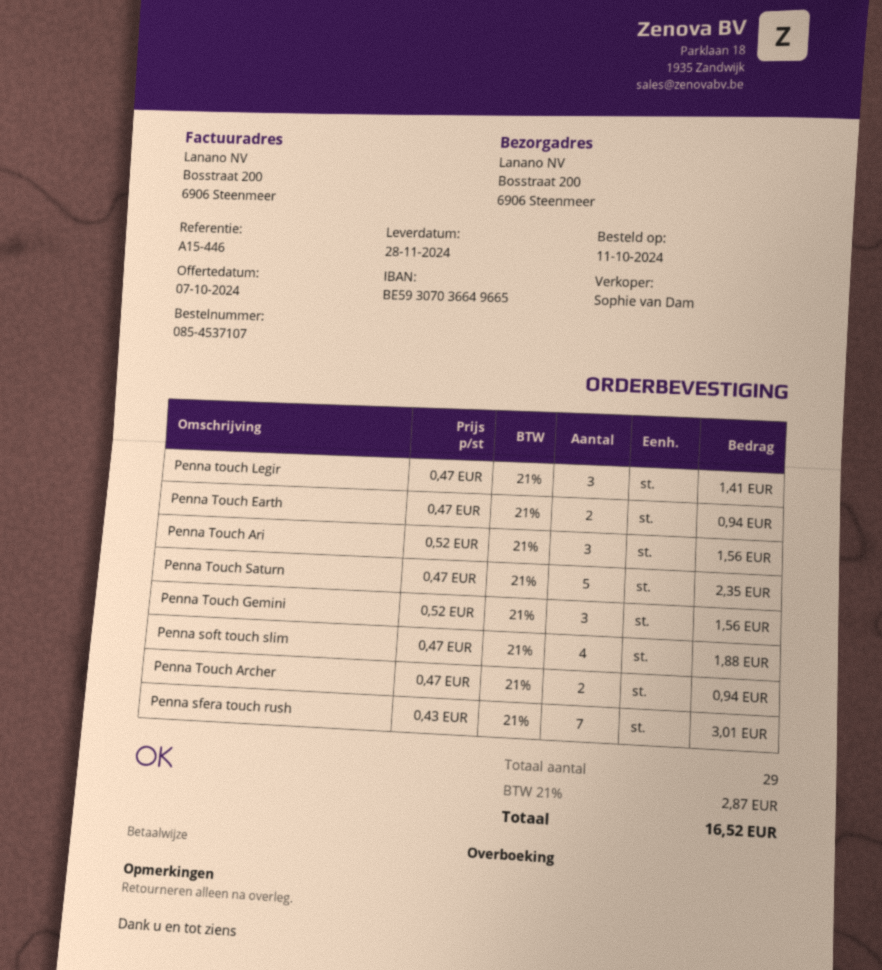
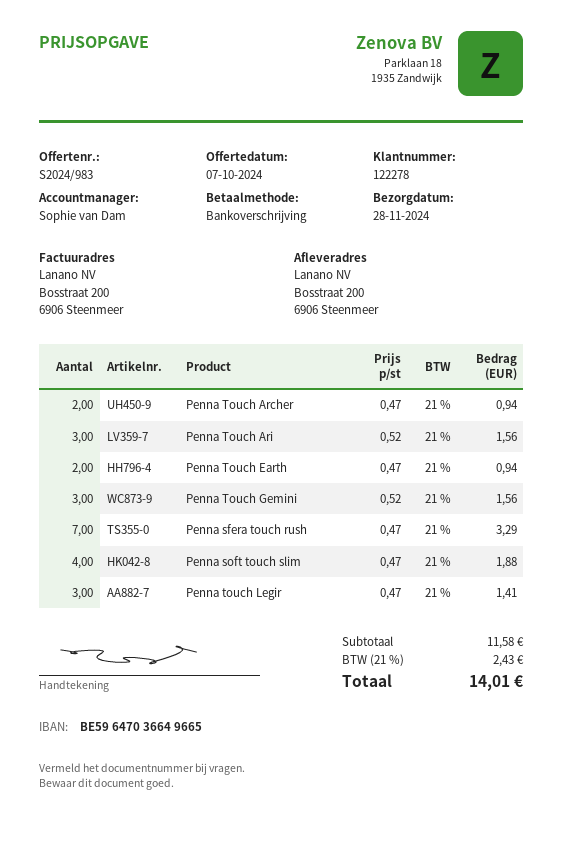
bank account: BE59307036649665 -> BE59647036649665
Penna Touch Saturn: 5 x 0.47 = 2.35 -> none
Penna sfera touch rush: 7 x 0.43 = 3.01 -> 7 x 0.47 = 3.29
tax: 21% = 2.87 -> 21% = 2.43
total: 16.52 -> 14.01

